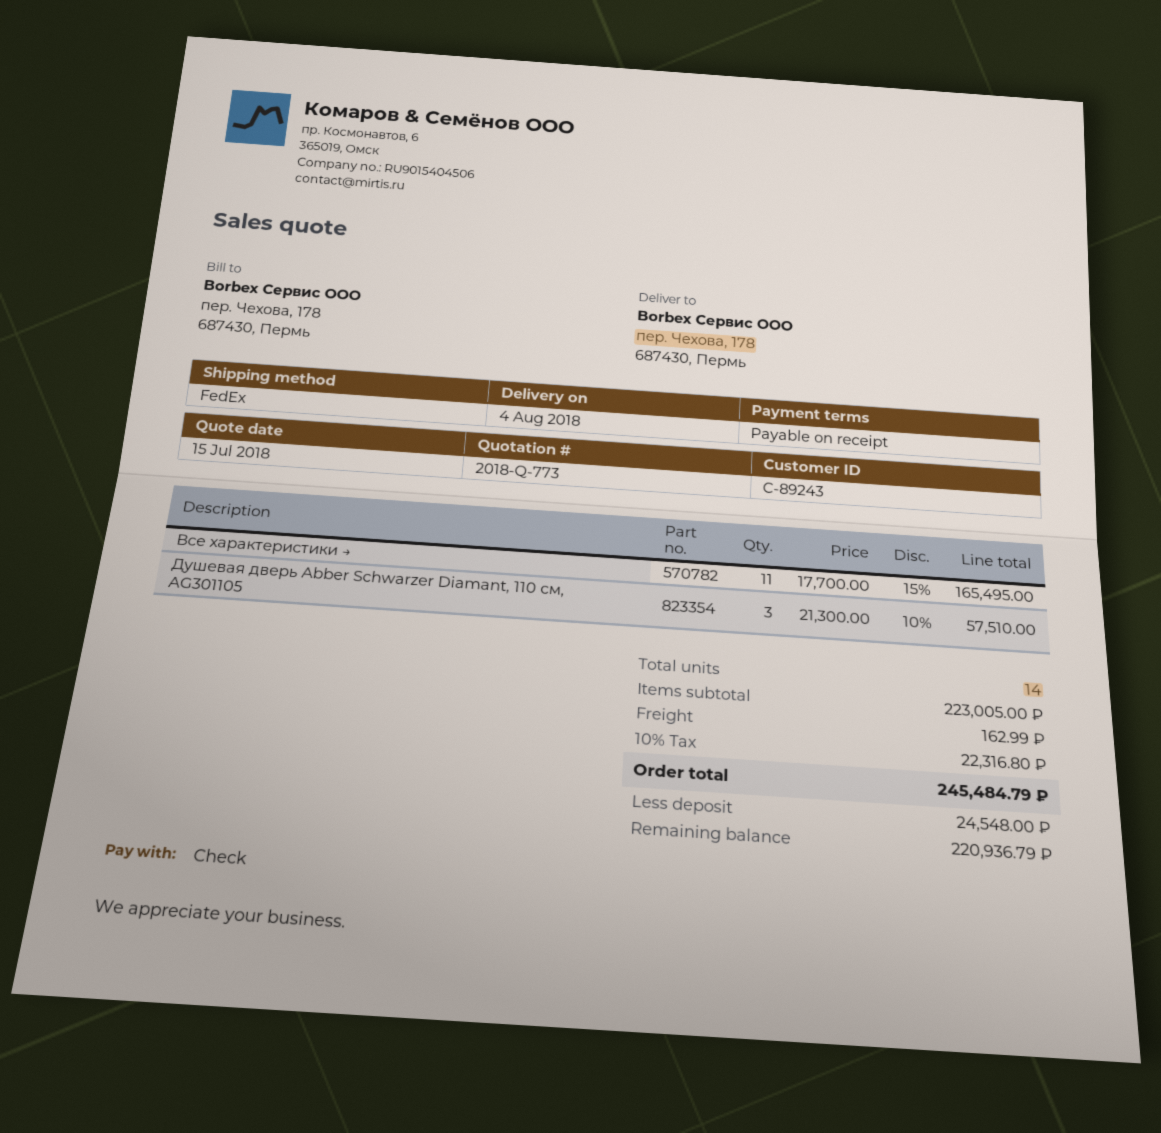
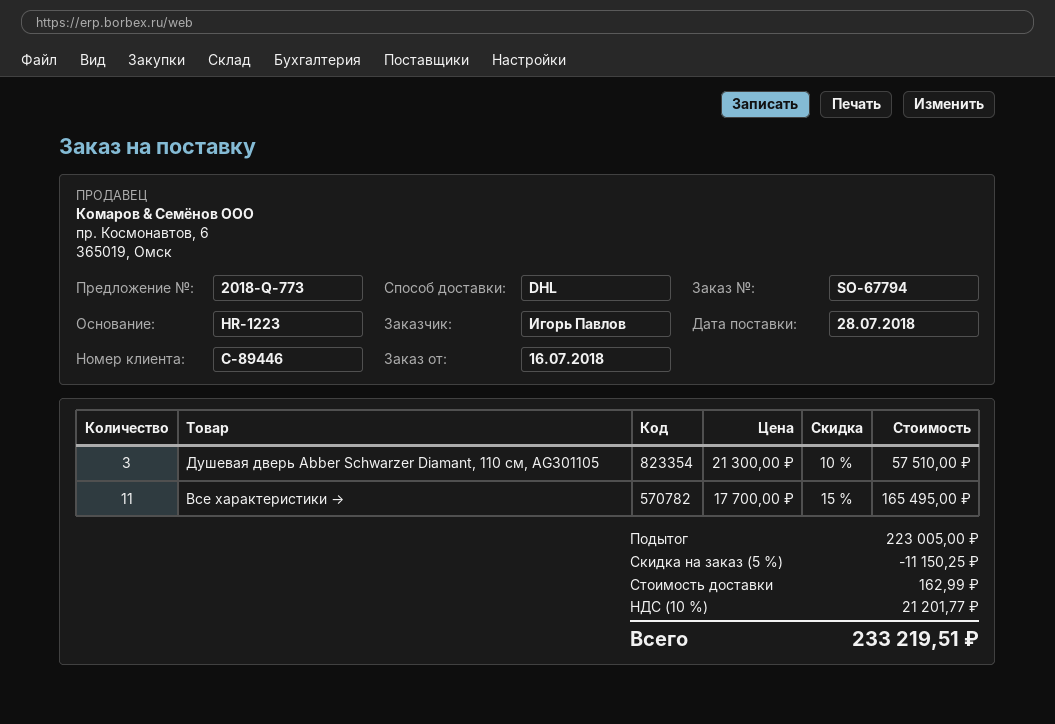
delivery date: 2018-08-04 -> 2018-07-28
customer number: C-89243 -> C-89446
shipping method: FedEx -> DHL
discount: none -> 5% = 11150.25
tax: 10% = 22316.80 -> 10% = 21201.77
total: 245484.79 -> 233219.51

